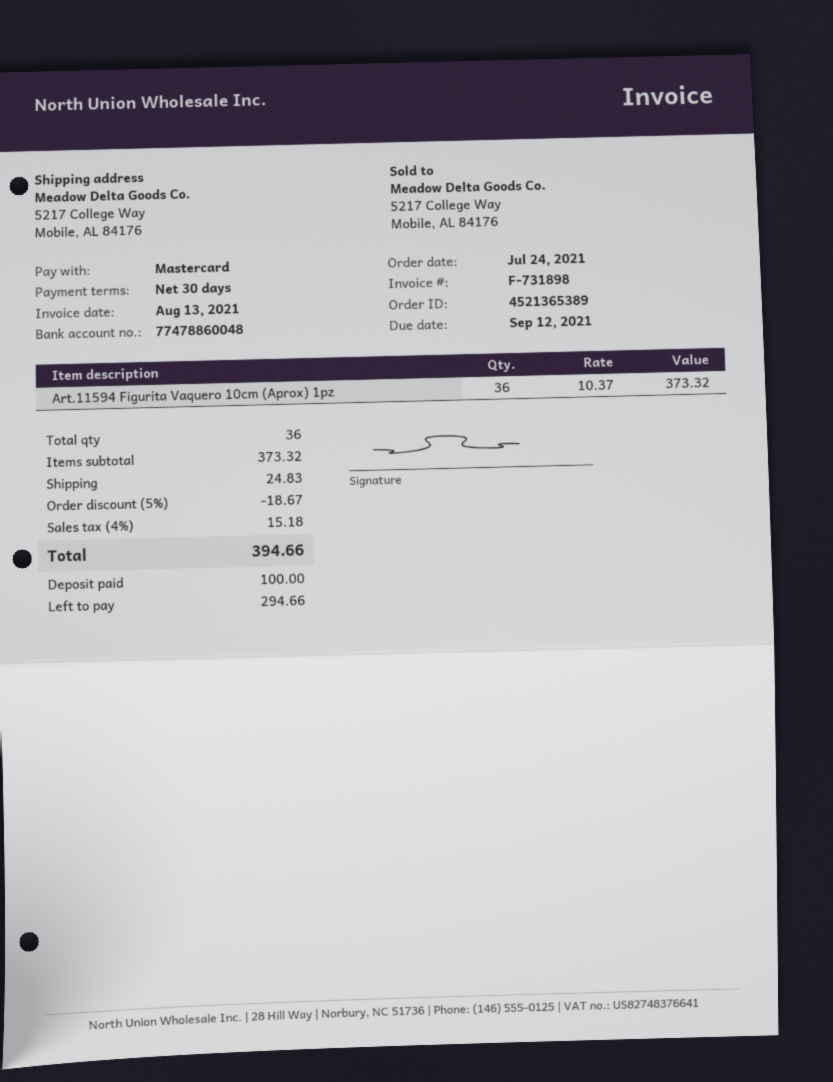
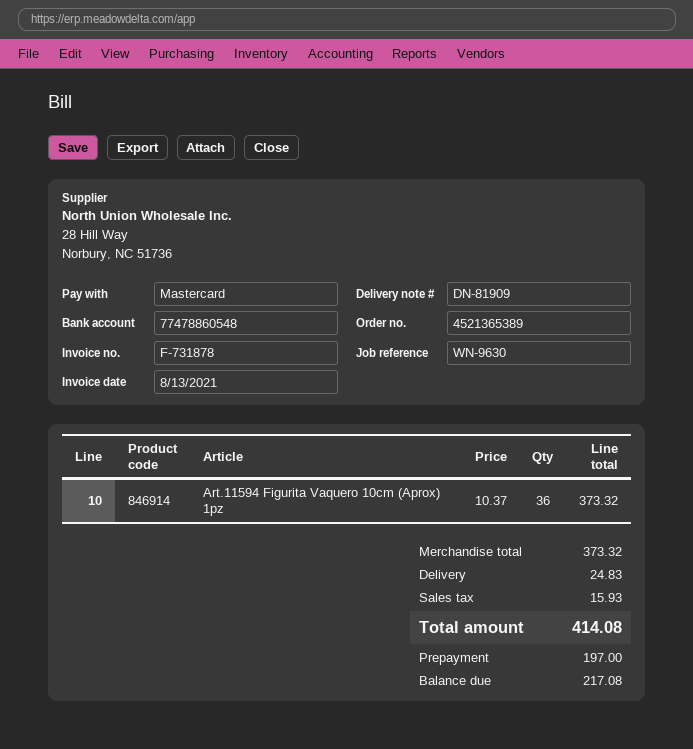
invoice number: F-731898 -> F-731878
bank account: 77478860048 -> 77478860548
discount: 5% = 18.67 -> none
tax: 15.18 -> 15.93
total: 394.66 -> 414.08
deposit: 100.00 -> 197.00
balance: 294.66 -> 217.08

